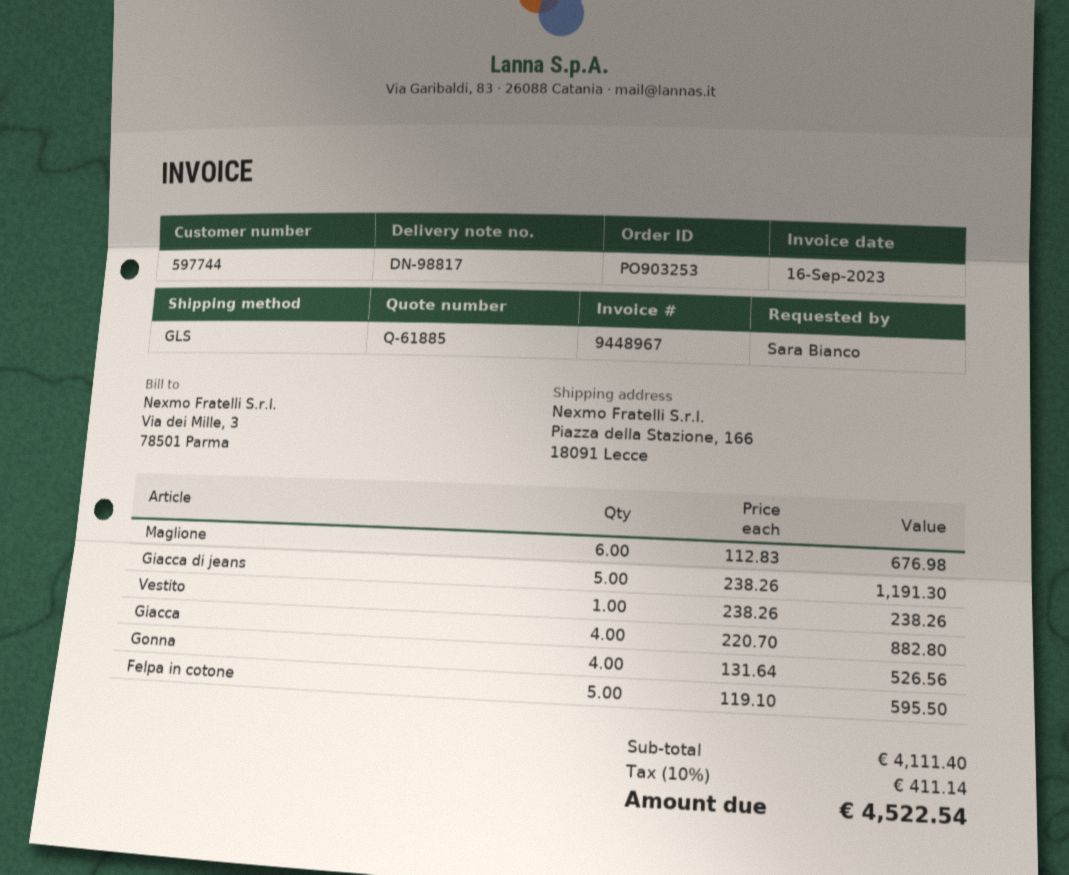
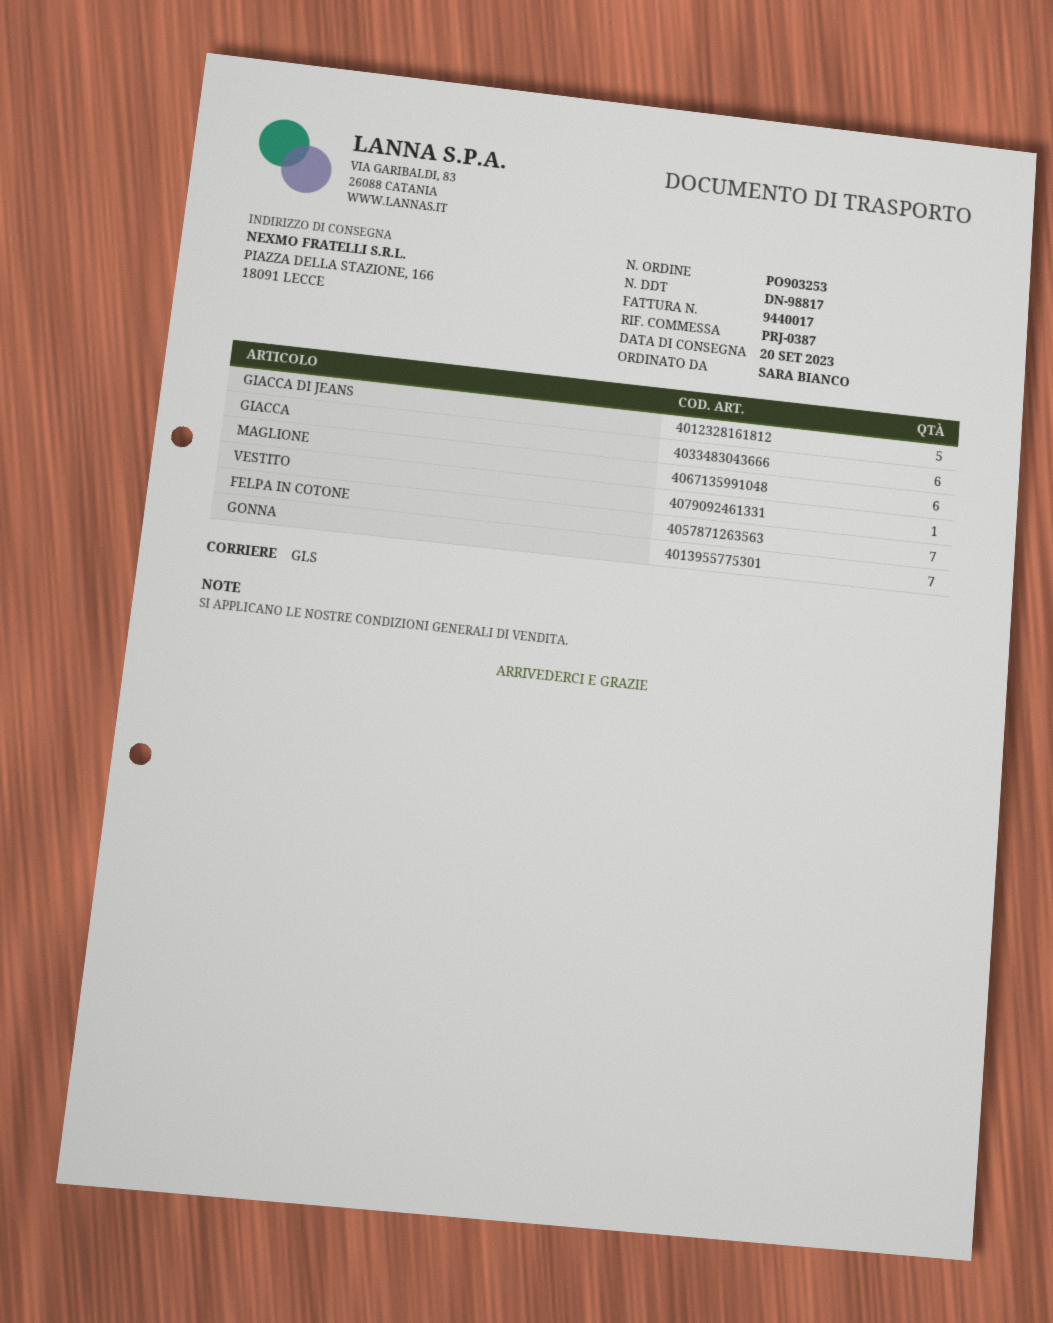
invoice number: 9448967 -> 9440017
Giacca: 4 -> 6
Gonna: 4 -> 7
Felpa in cotone: 5 -> 7

